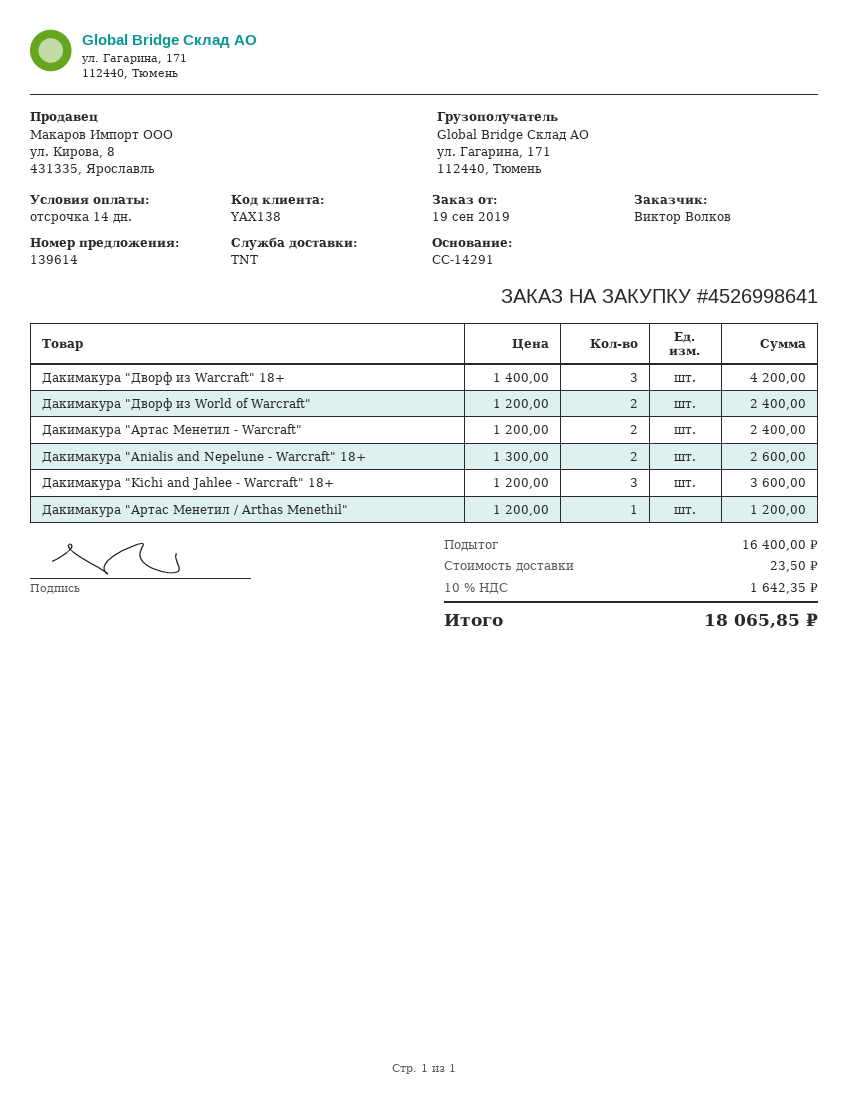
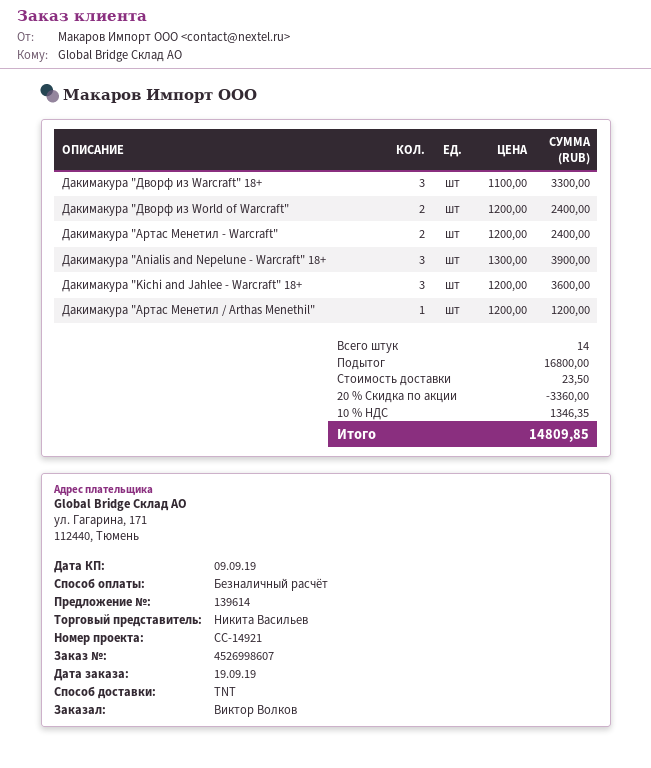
order number: 4526998641 -> 4526998607
reference: CC-14291 -> CC-14921
Дакимакура "Дворф из Warcraft" 18+: 3 x 1400.00 = 4200.00 -> 3 x 1100.00 = 3300.00
Дакимакура "Anialis and Nepelune - Warcraft" 18+: 2 x 1300.00 = 2600.00 -> 3 x 1300.00 = 3900.00
subtotal: 16400.00 -> 16800.00
discount: none -> 20% = 3360.00
tax: 10% = 1642.35 -> 10% = 1346.35
total: 18065.85 -> 14809.85

